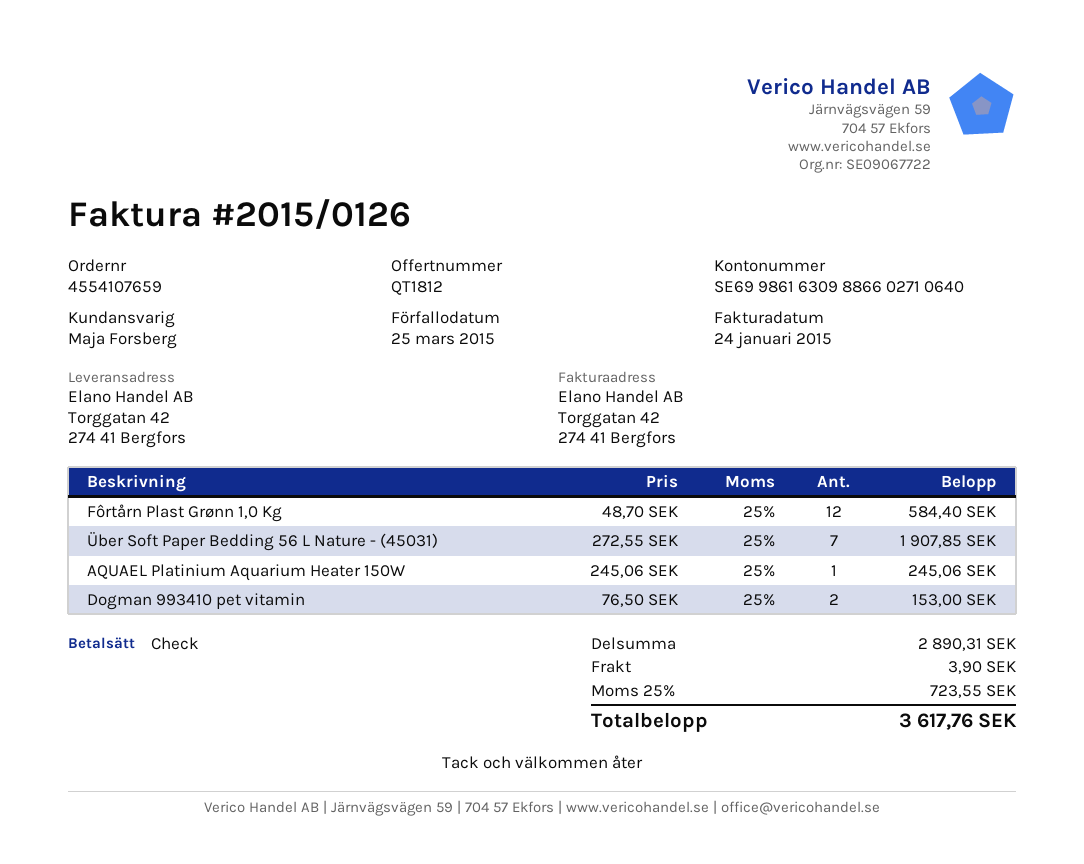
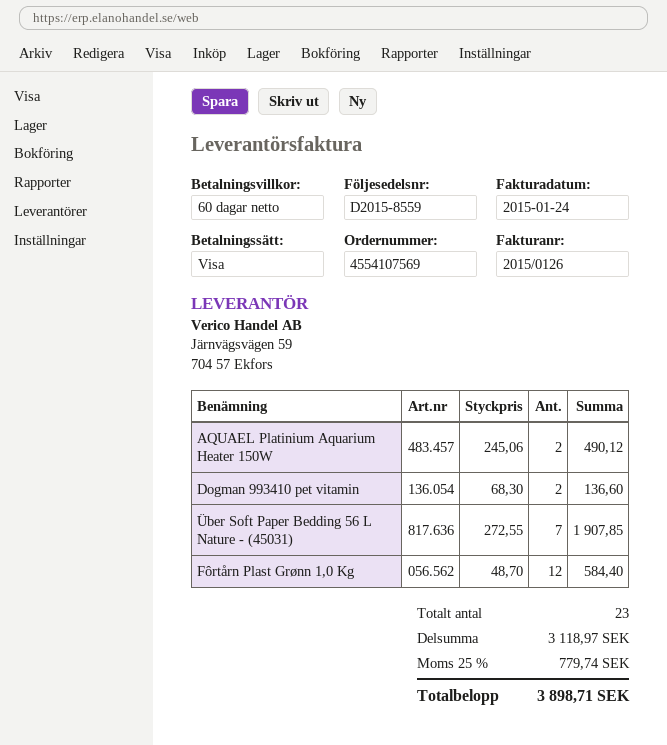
order number: 4554107659 -> 4554107569
payment method: cheque -> Visa
AQUAEL Platinium Aquarium Heater 150W: 1 x 245.06 = 245.06 -> 2 x 245.06 = 490.12
Dogman 993410 pet vitamin: 2 x 76.50 = 153.00 -> 2 x 68.30 = 136.60
subtotal: 2890.31 -> 3118.97
shipping: 3.90 -> none
tax: 25% = 723.55 -> 25% = 779.74
total: 3617.76 -> 3898.71

